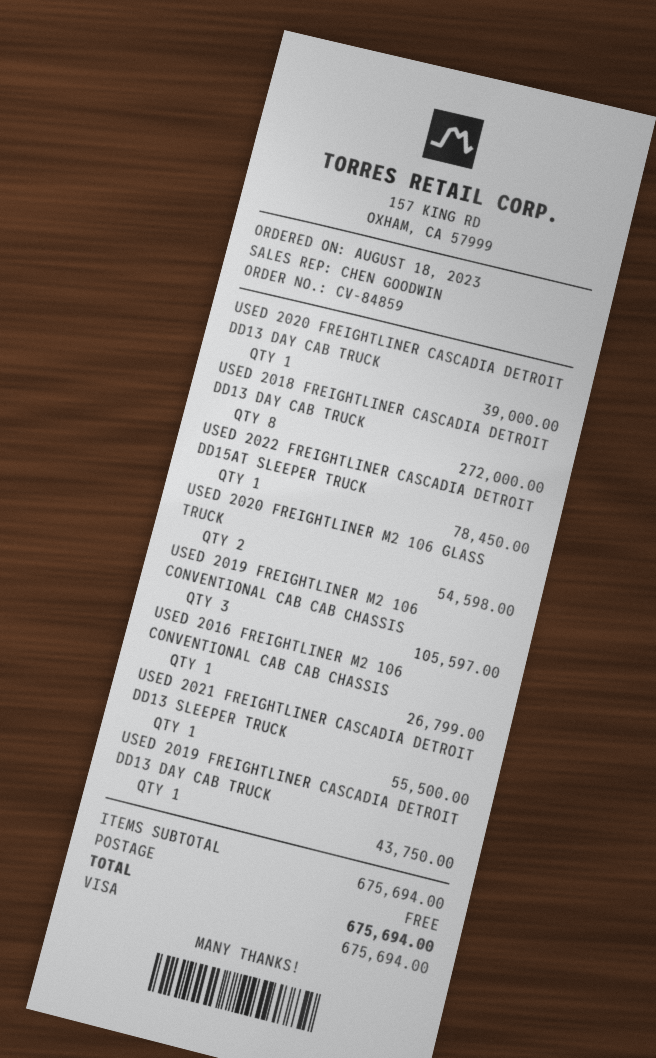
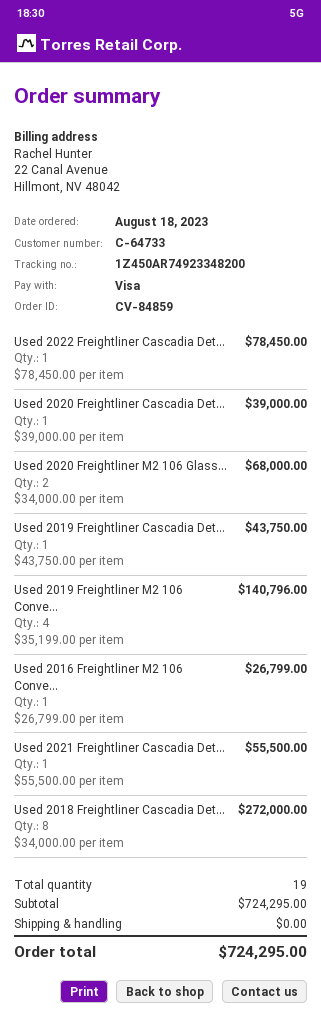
USED 2020 FREIGHTLINER M2 106 GLASS TRUCK: 2 for 54598.00 -> 2 for 68000.00
USED 2019 FREIGHTLINER M2 106 CONVENTIONAL CAB CAB CHASSIS: 3 for 105597.00 -> 4 for 140796.00
subtotal: 675694.00 -> 724295.00
total: 675694.00 -> 724295.00

